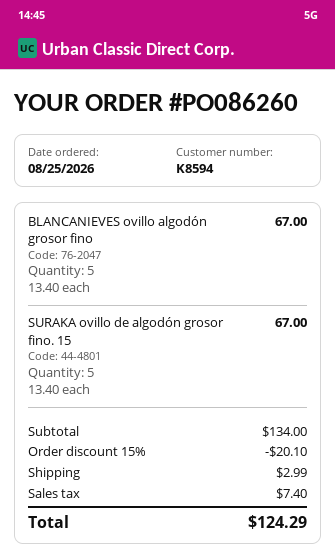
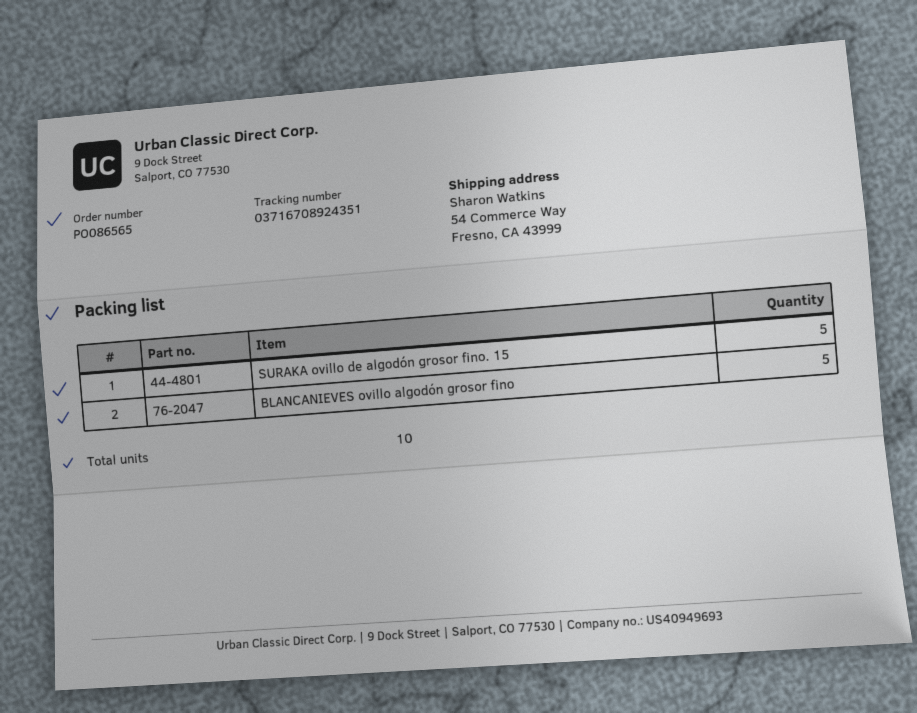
order number: PO086260 -> PO086565

